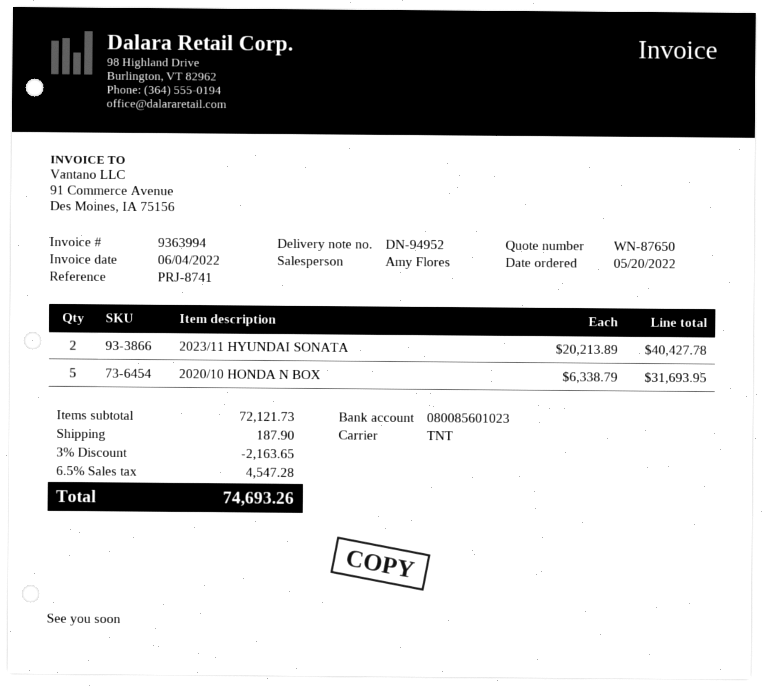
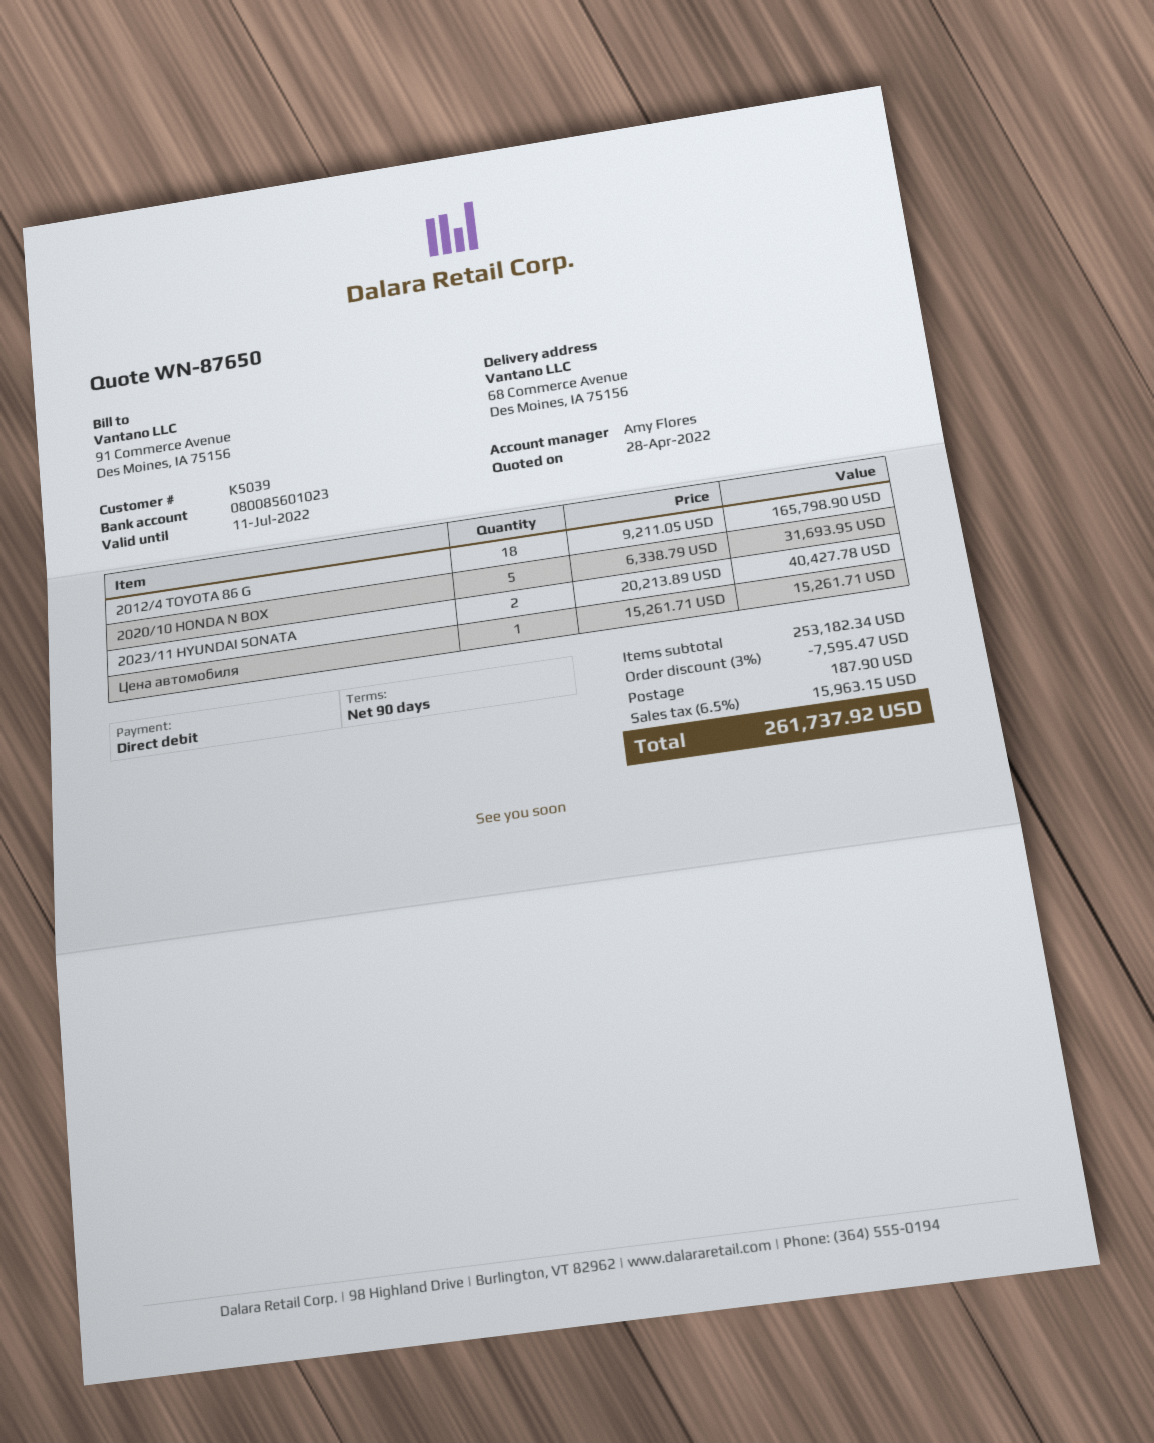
2012/4 TOYOTA 86 G: none -> 18 x 9211.05 = 165798.90
Цена автомобиля: none -> 1 x 15261.71 = 15261.71
subtotal: 72121.73 -> 253182.34
discount: 3% = 2163.65 -> 3% = 7595.47
tax: 6.5% = 4547.28 -> 6.5% = 15963.15
total: 74693.26 -> 261737.92

